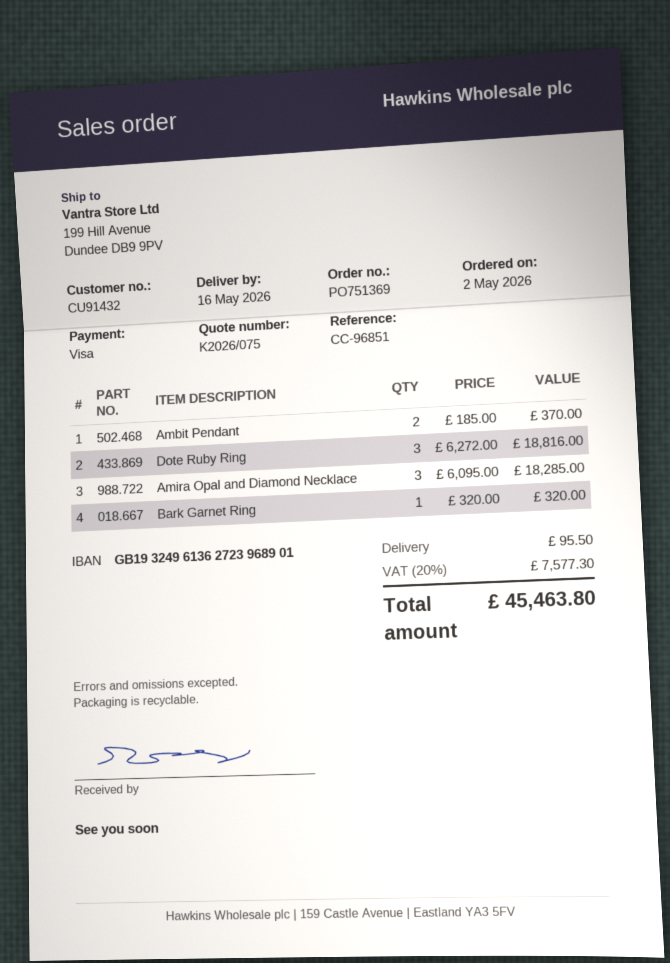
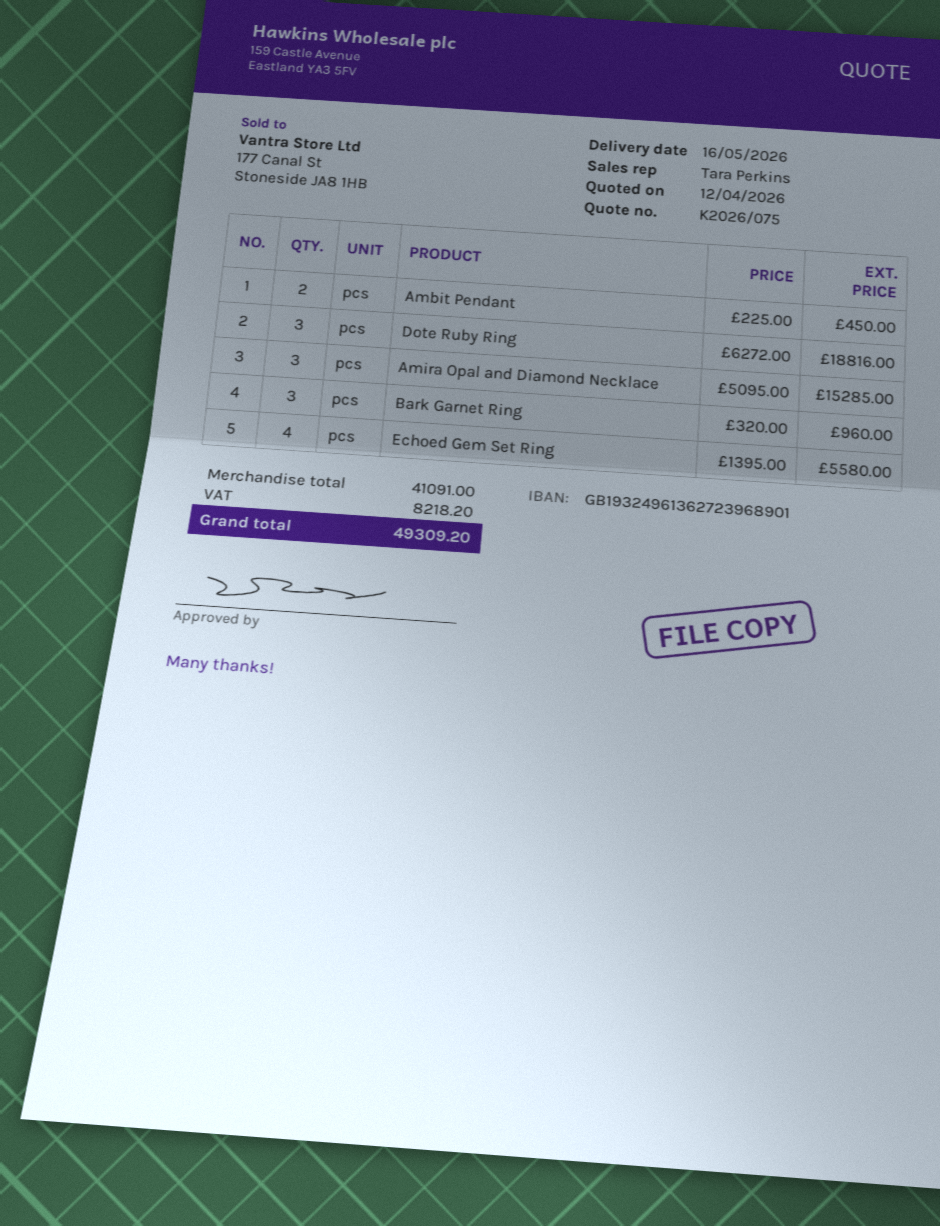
Ambit Pendant: 2 x 185.00 = 370.00 -> 2 x 225.00 = 450.00
Amira Opal and Diamond Necklace: 3 x 6095.00 = 18285.00 -> 3 x 5095.00 = 15285.00
Bark Garnet Ring: 1 x 320.00 = 320.00 -> 3 x 320.00 = 960.00
Echoed Gem Set Ring: none -> 4 x 1395.00 = 5580.00
shipping: 95.50 -> none
tax: 7577.30 -> 8218.20
total: 45463.80 -> 49309.20

